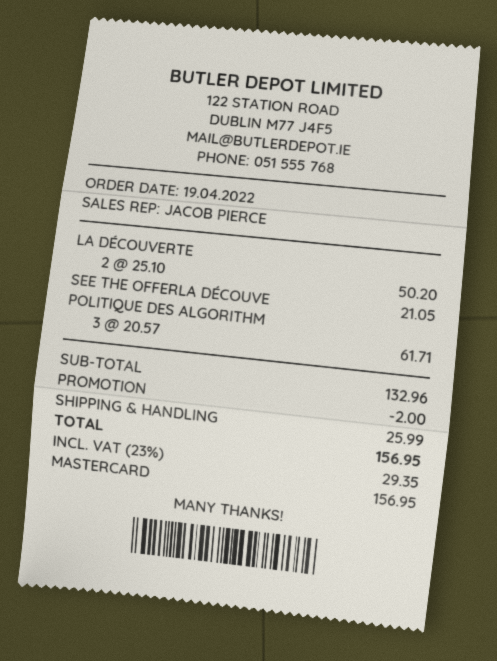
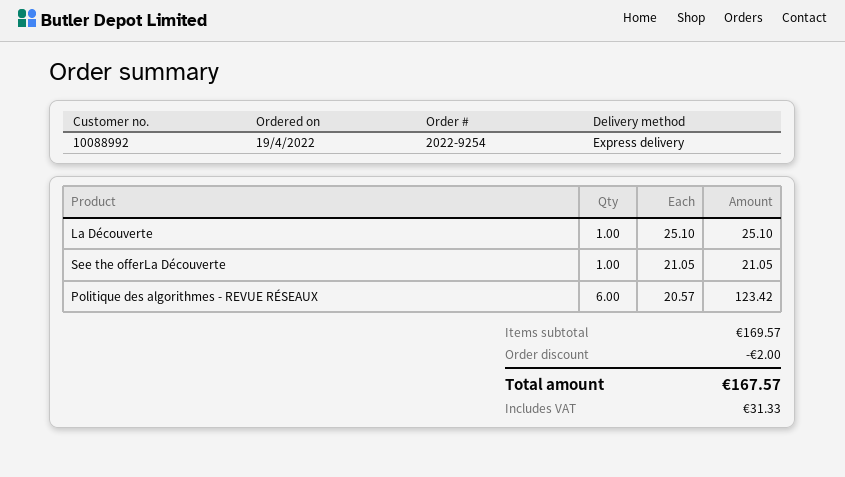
LA DÉCOUVERTE: 2 x 25.10 = 50.20 -> 1 x 25.10 = 25.10
POLITIQUE DES ALGORITHM: 3 x 20.57 = 61.71 -> 6 x 20.57 = 123.42
subtotal: 132.96 -> 169.57
shipping: 25.99 -> none
tax: 29.35 -> 31.33
total: 156.95 -> 167.57

